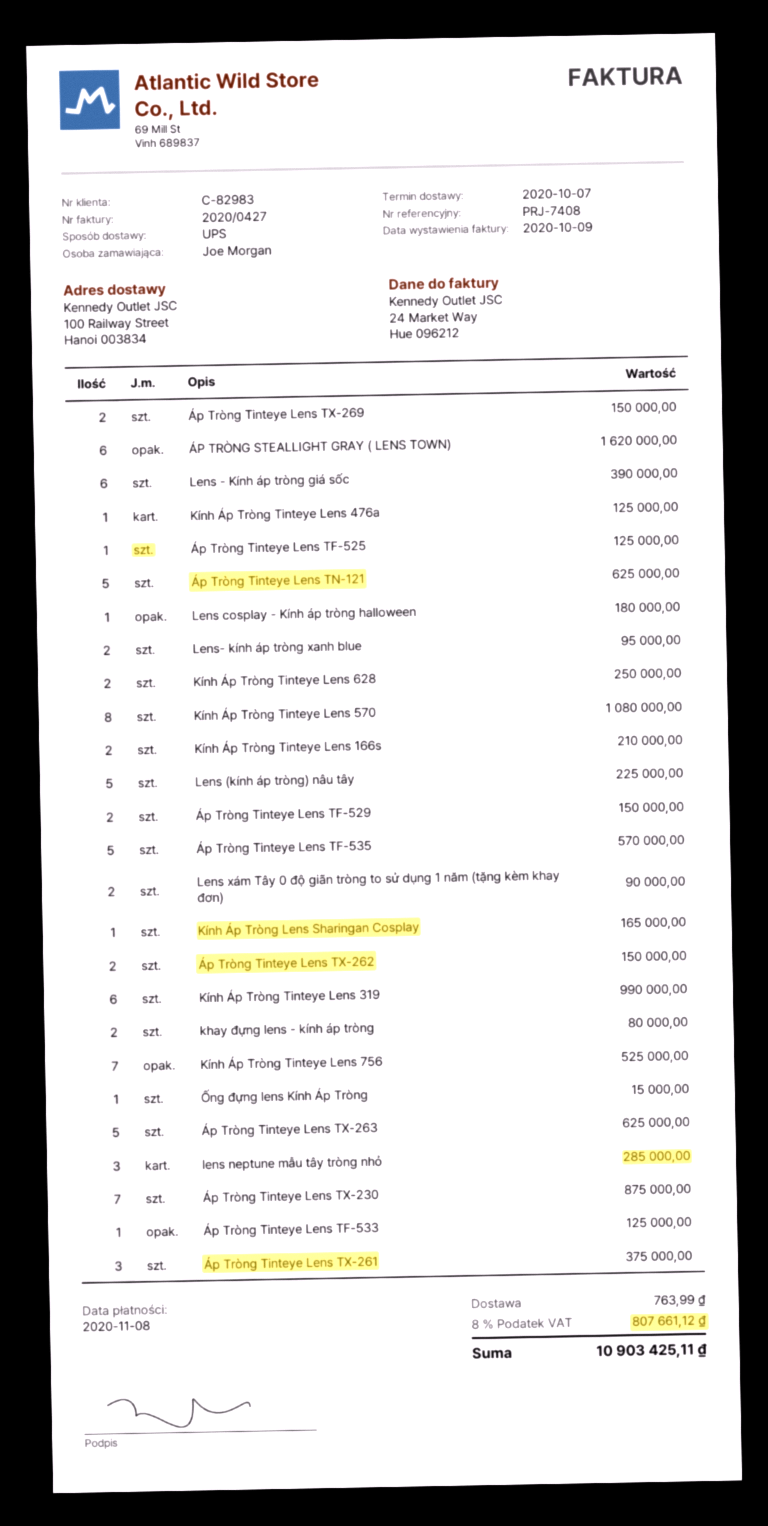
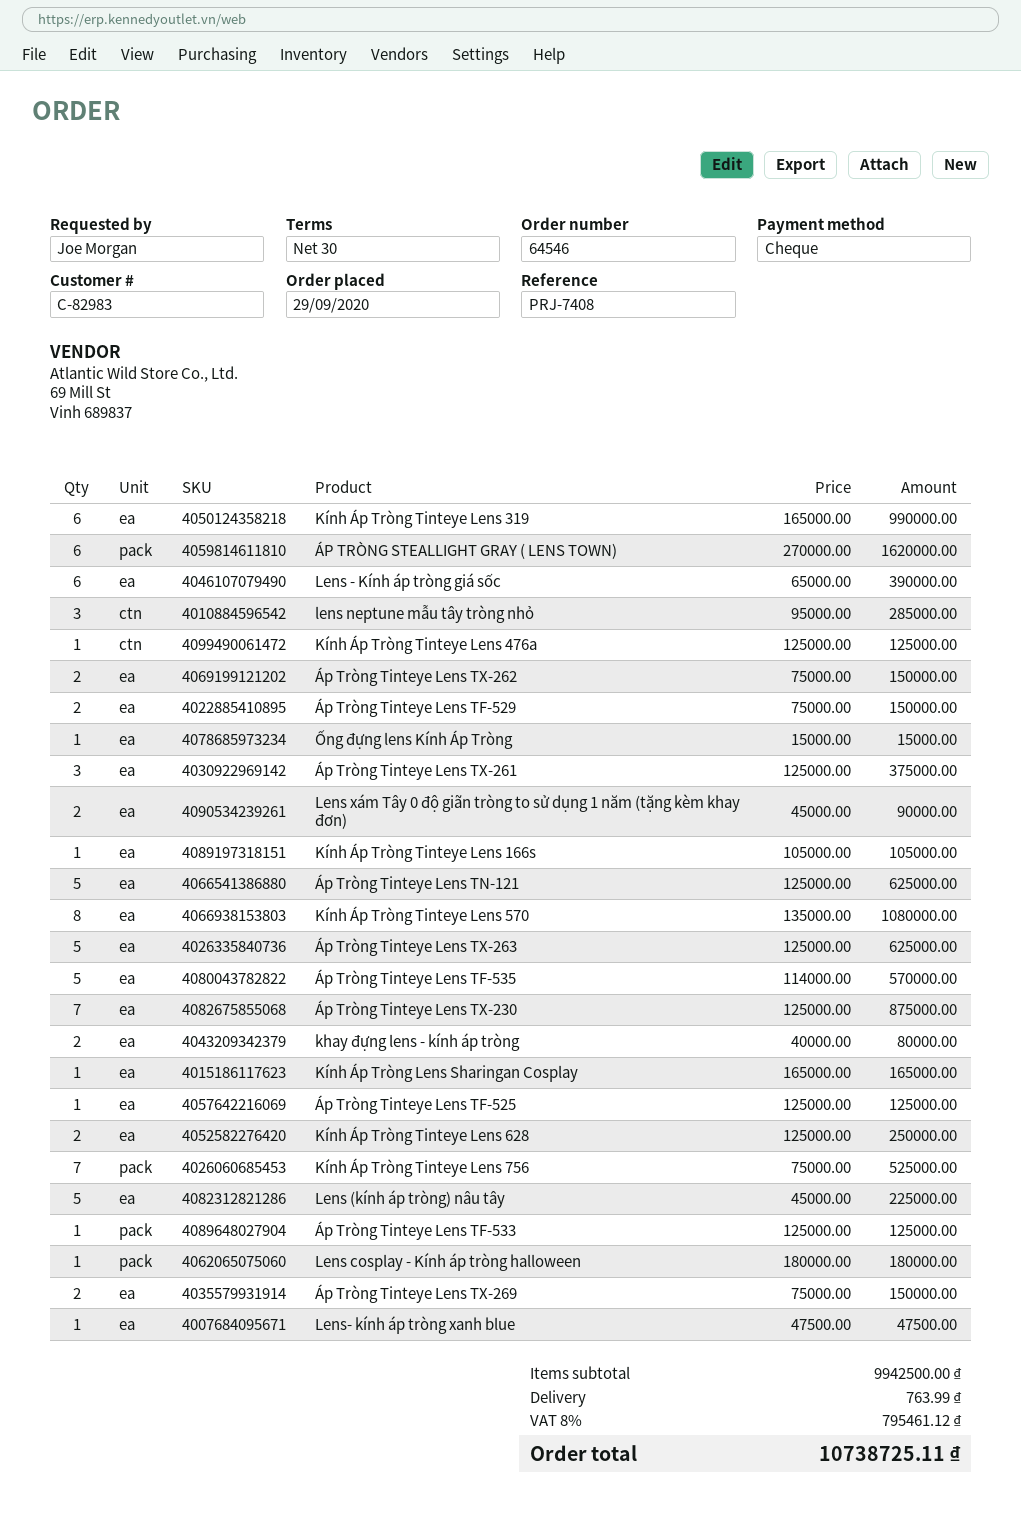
Lens- kính áp tròng xanh blue: 2 for 95000.00 -> 1 for 47500.00
Kính Áp Tròng Tinteye Lens 166s: 2 for 210000.00 -> 1 for 105000.00
tax: 8% = 807661.12 -> 8% = 795461.12
total: 10903425.11 -> 10738725.11

